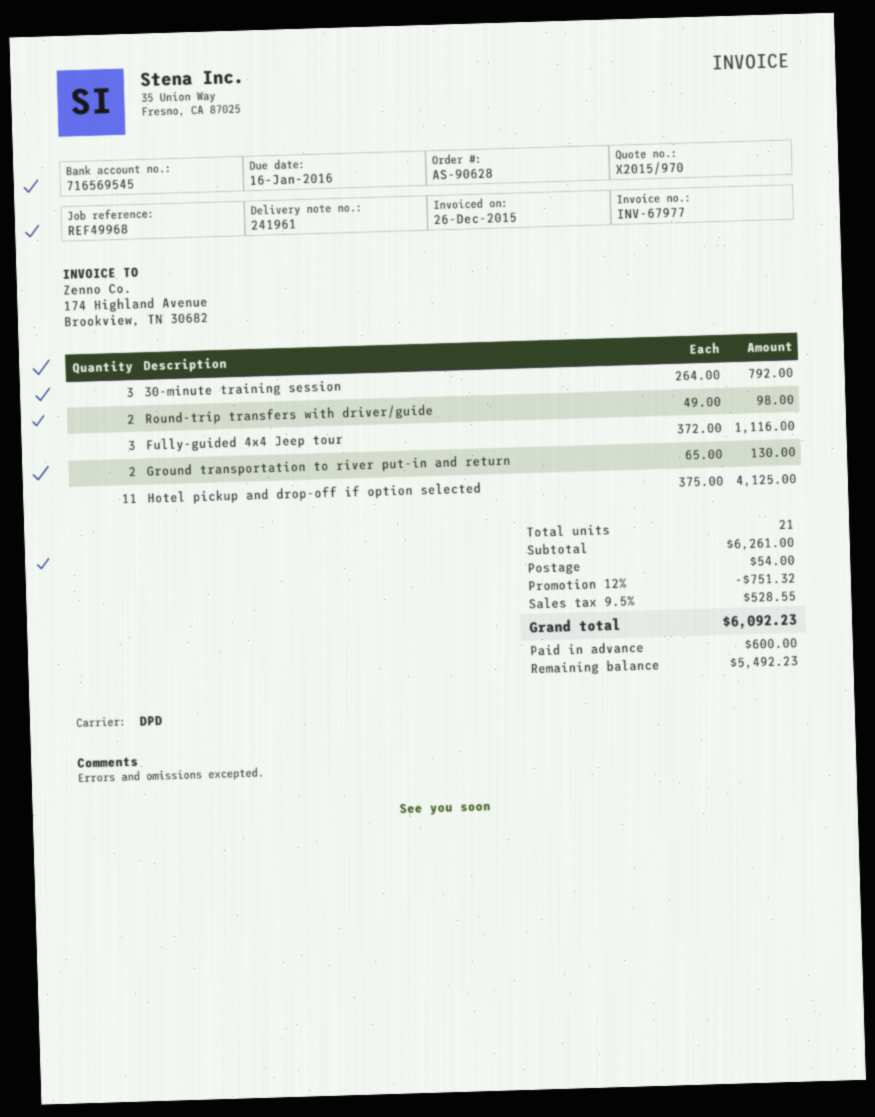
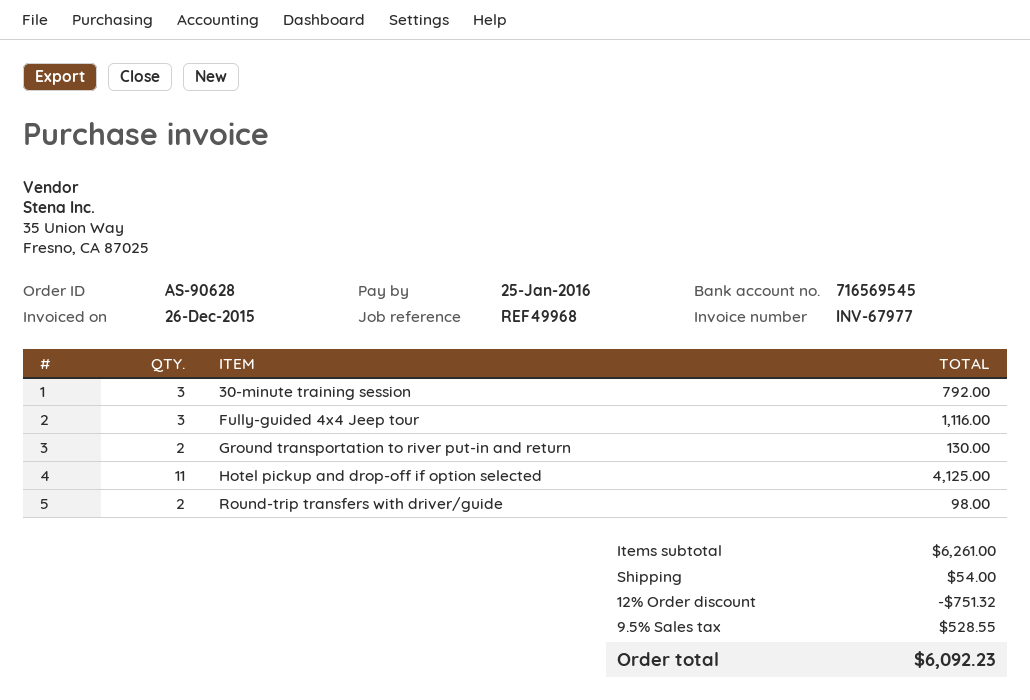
due date: 2016-01-16 -> 2016-01-25

